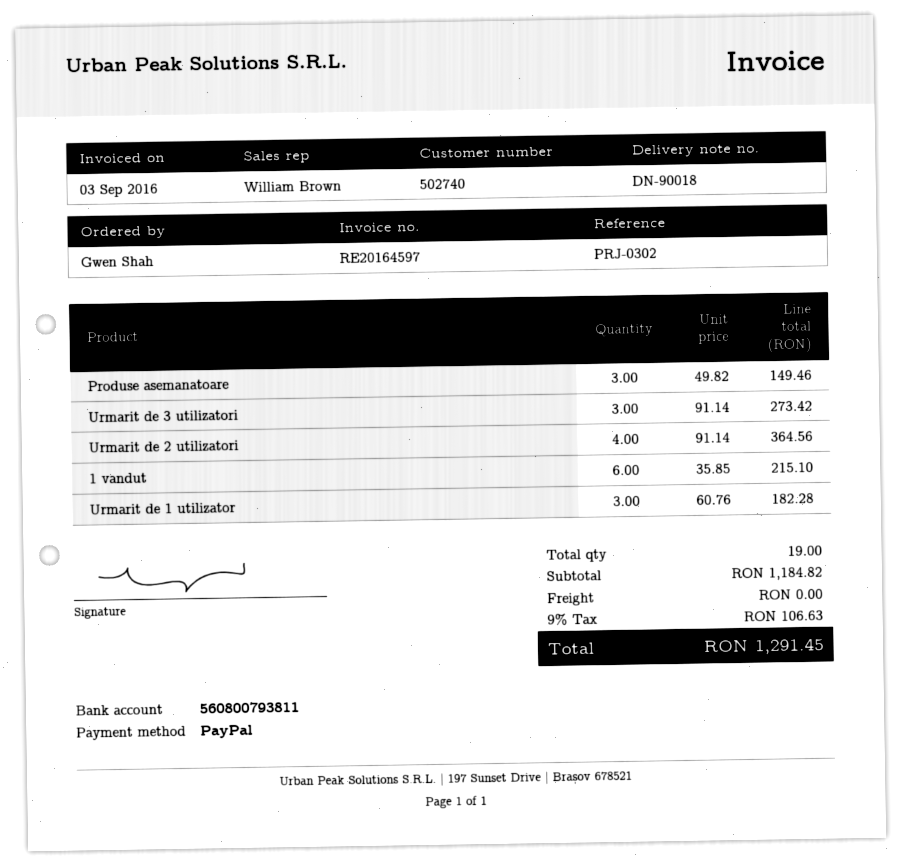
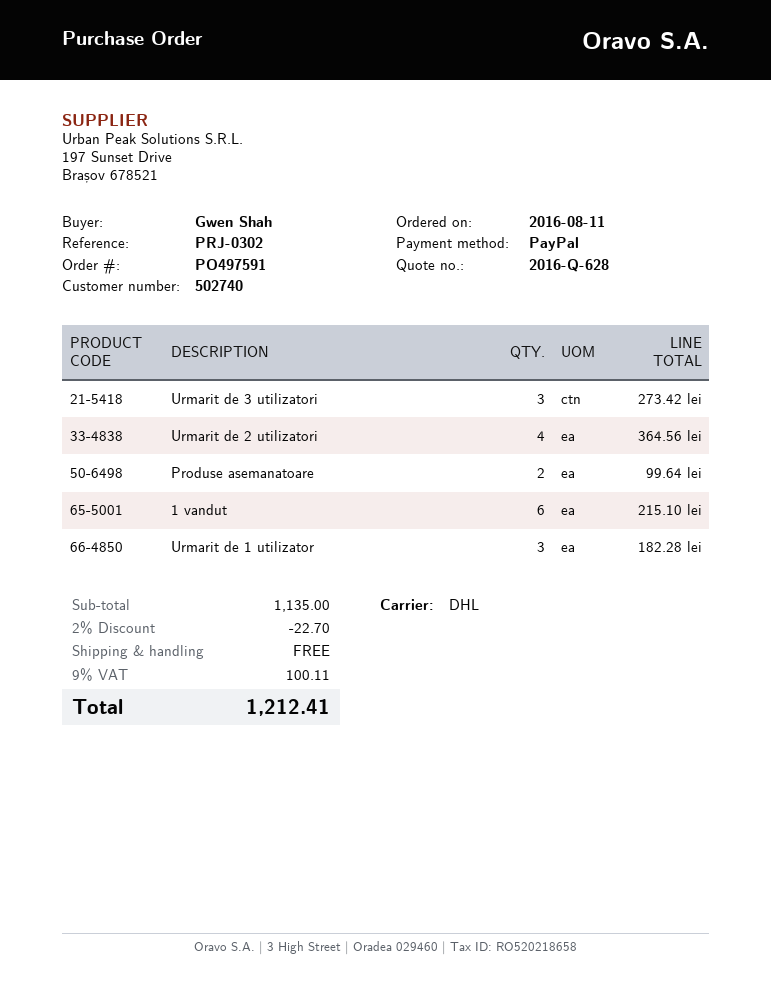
Produse asemanatoare: 3 for 149.46 -> 2 for 99.64
subtotal: 1184.82 -> 1135.00
discount: none -> 2% = 22.70
tax: 9% = 106.63 -> 9% = 100.11
total: 1291.45 -> 1212.41

